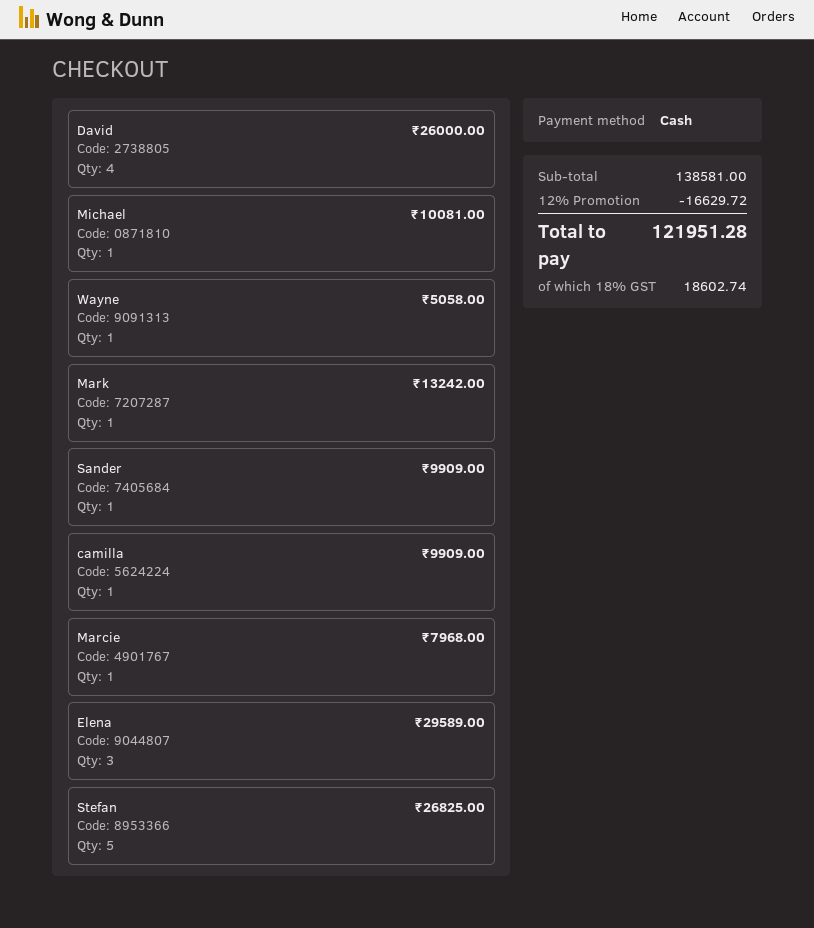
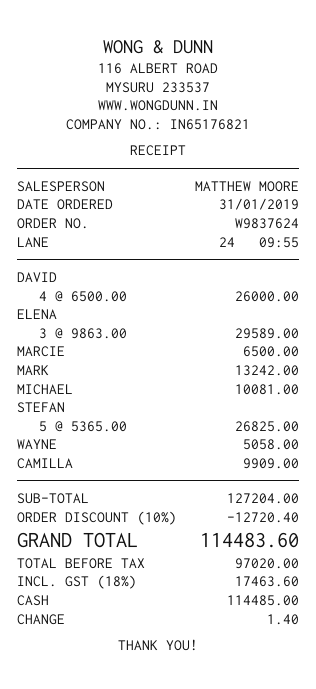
Sander: 1 for 9909.00 -> none
Marcie: 1 for 7968.00 -> 1 for 6500.00
subtotal: 138581.00 -> 127204.00
discount: 12% = 16629.72 -> 10% = 12720.40
tax: 18% = 18602.74 -> 18% = 17463.60
total: 121951.28 -> 114483.60

